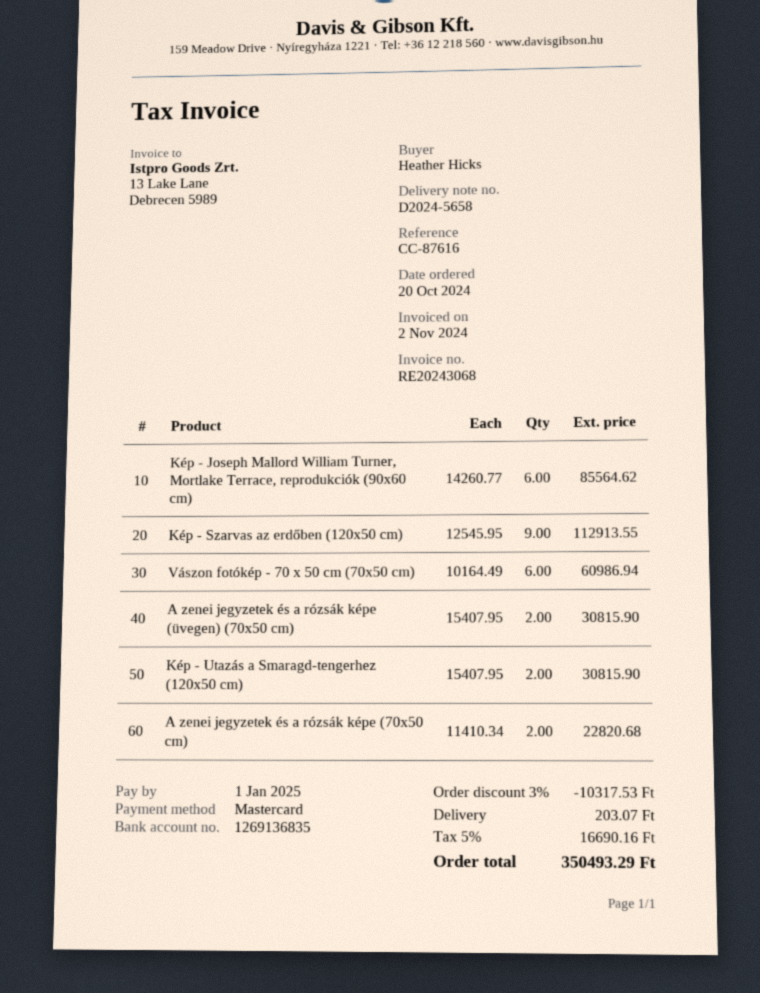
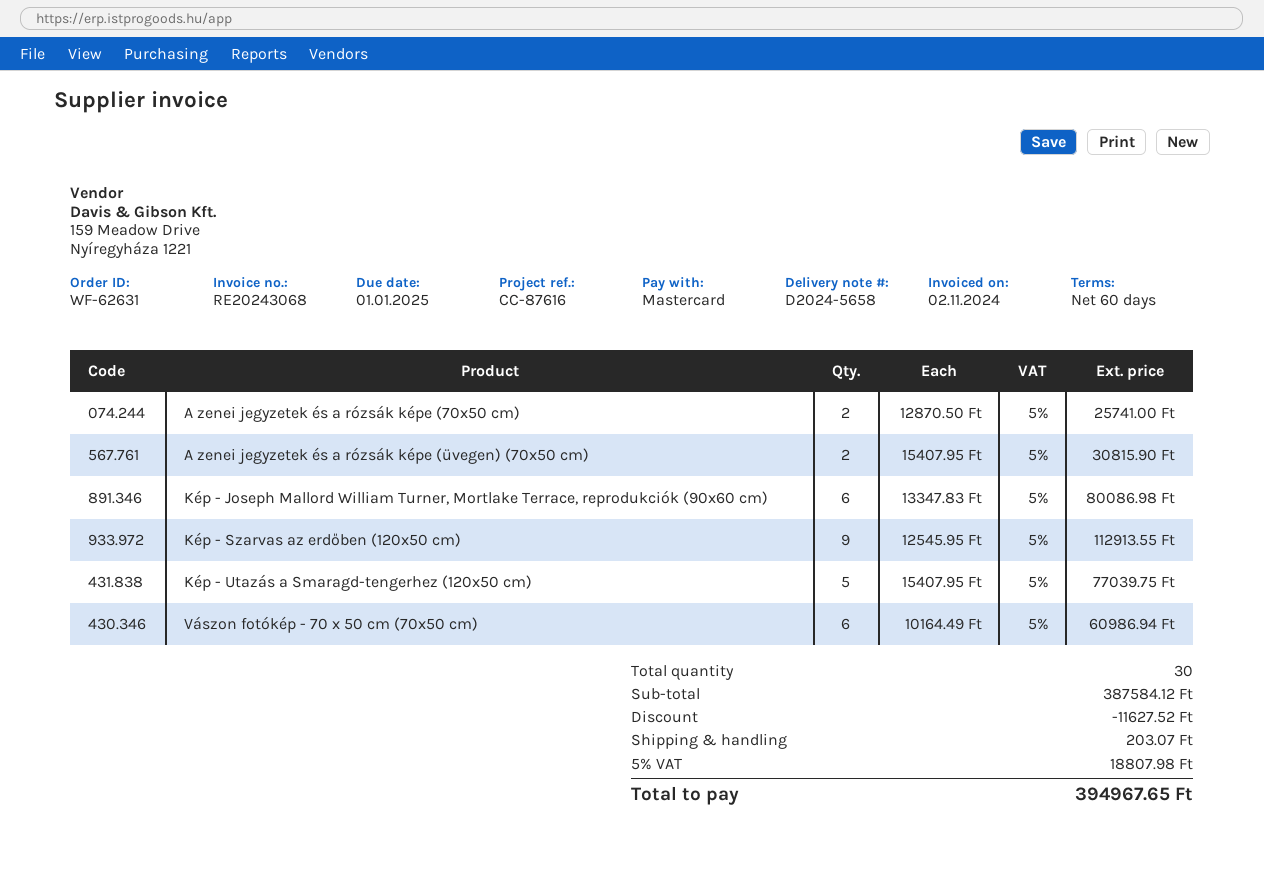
Kép - Joseph Mallord William Turner, Mortlake Terrace, reprodukciók (90x60 cm): 6 x 14260.77 = 85564.62 -> 6 x 13347.83 = 80086.98
Kép - Utazás a Smaragd-tengerhez (120x50 cm): 2 x 15407.95 = 30815.90 -> 5 x 15407.95 = 77039.75
A zenei jegyzetek és a rózsák képe (70x50 cm): 2 x 11410.34 = 22820.68 -> 2 x 12870.50 = 25741.00
discount: 10317.53 -> 11627.52
tax: 5% = 16690.16 -> 5% = 18807.98
total: 350493.29 -> 394967.65

